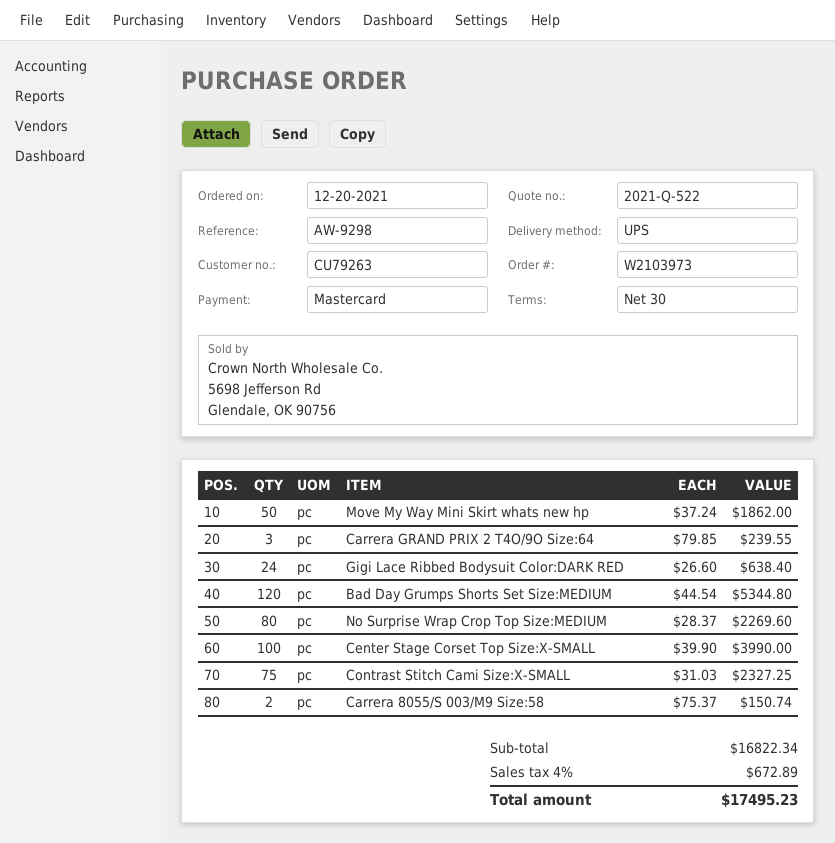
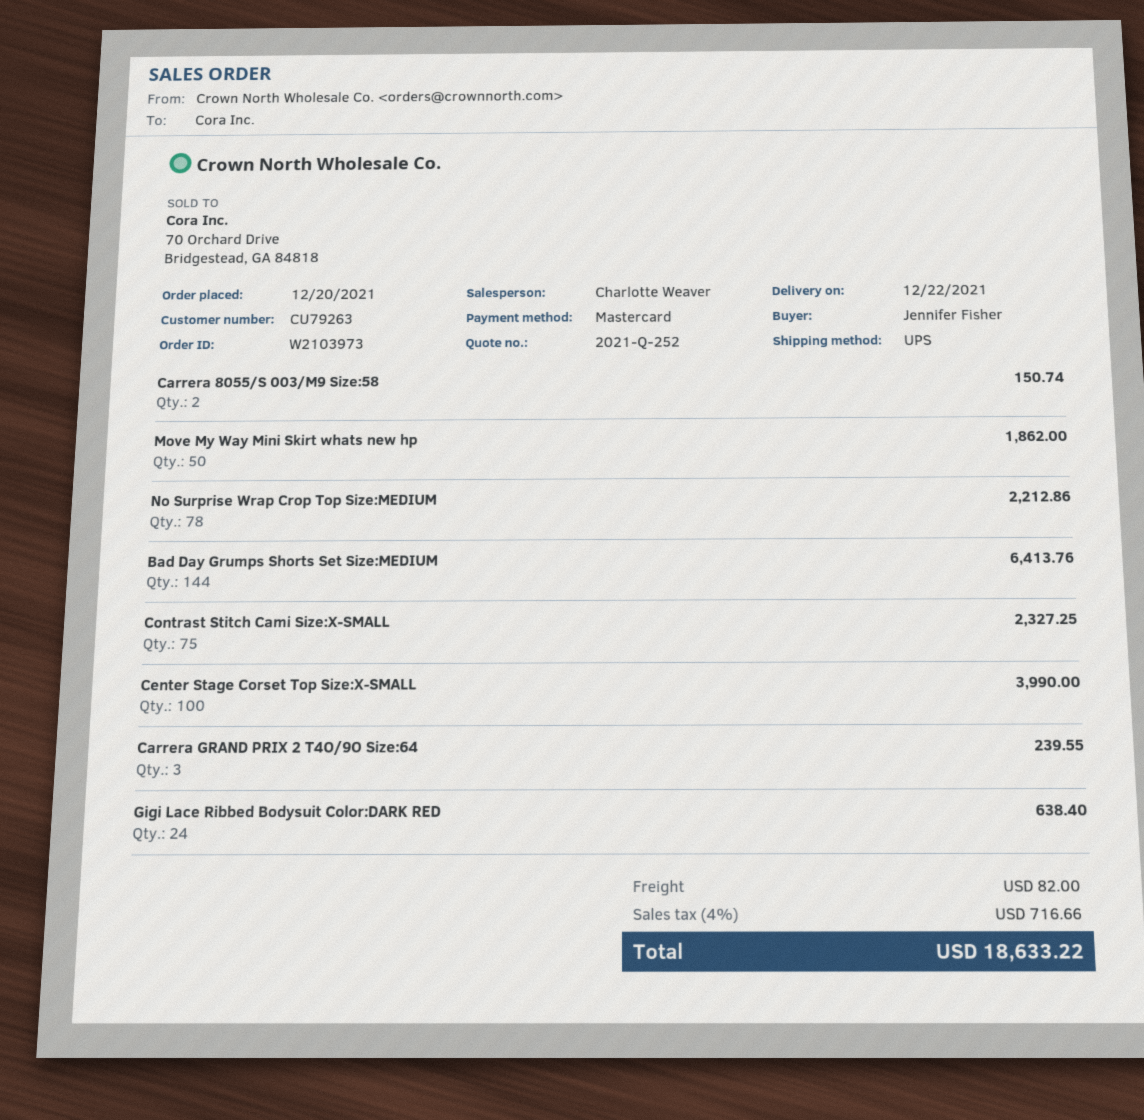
quote number: 2021-Q-522 -> 2021-Q-252
Bad Day Grumps Shorts Set Size:MEDIUM: 120 for 5344.80 -> 144 for 6413.76
No Surprise Wrap Crop Top Size:MEDIUM: 80 for 2269.60 -> 78 for 2212.86
shipping: none -> 82.00
tax: 4% = 672.89 -> 4% = 716.66
total: 17495.23 -> 18633.22

